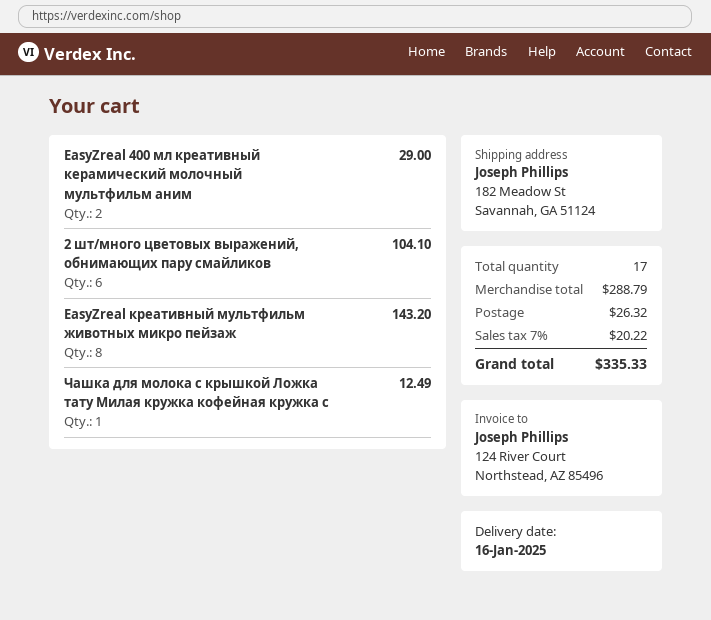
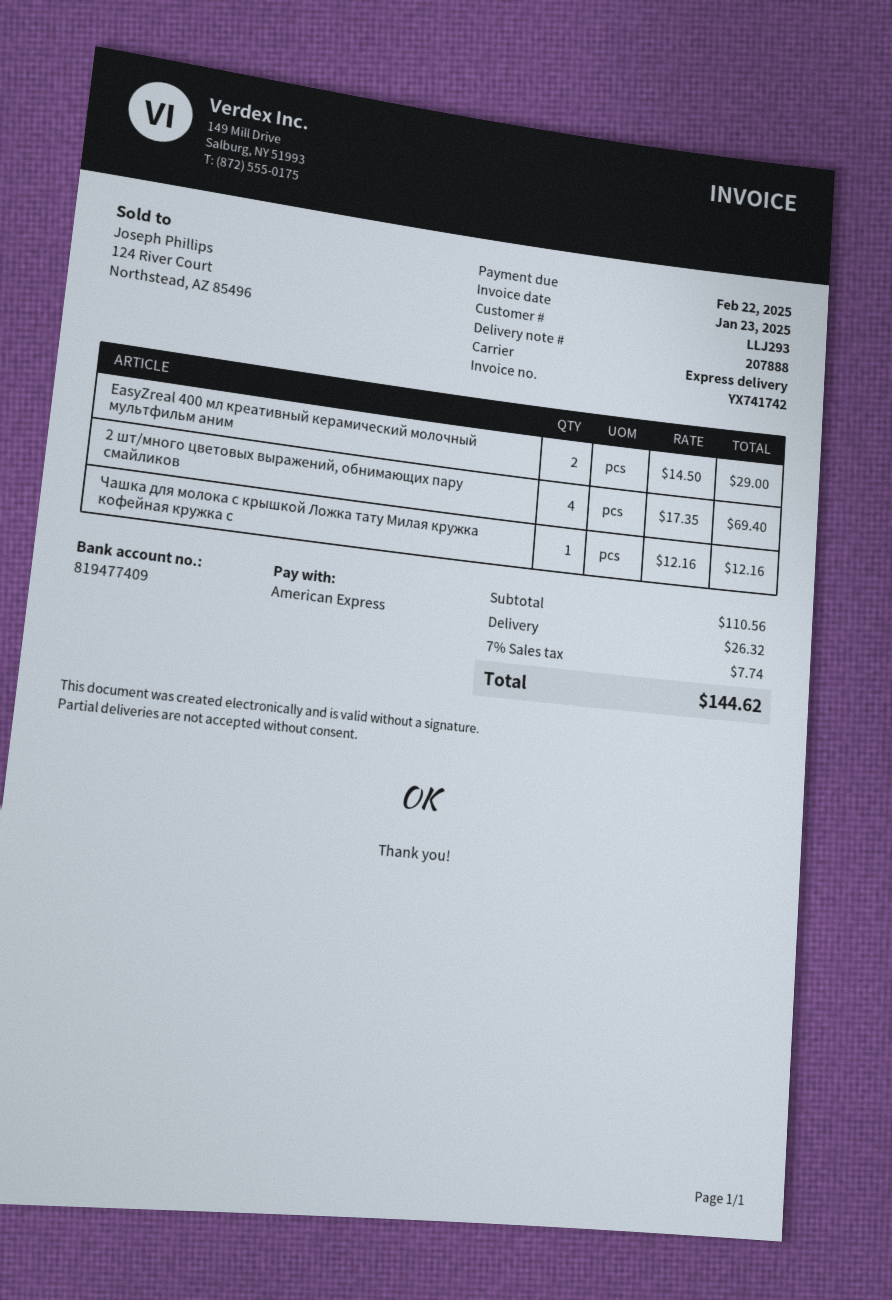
2 шт/много цветовых выражений, обнимающих пару смайликов: 6 for 104.10 -> 4 for 69.40
EasyZreal креативный мультфильм животных микро пейзаж: 8 for 143.20 -> none
Чашка для молока с крышкой Ложка тату Милая кружка кофейная кружка с: 1 for 12.49 -> 1 for 12.16
subtotal: 288.79 -> 110.56
tax: 7% = 20.22 -> 7% = 7.74
total: 335.33 -> 144.62

